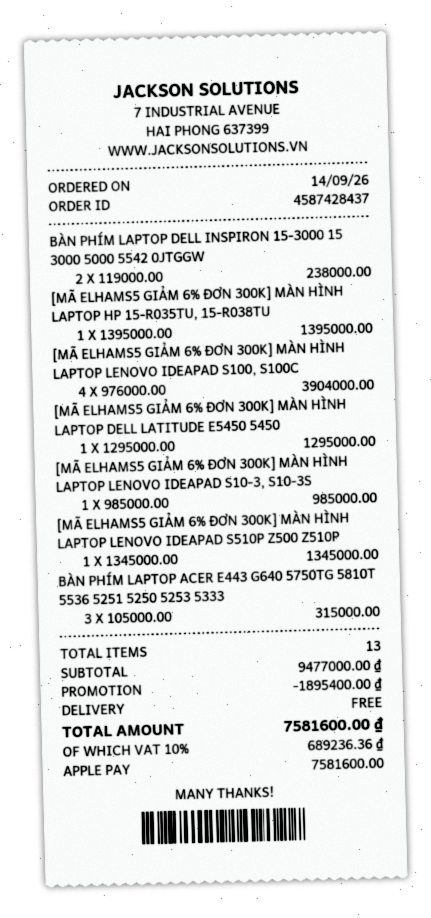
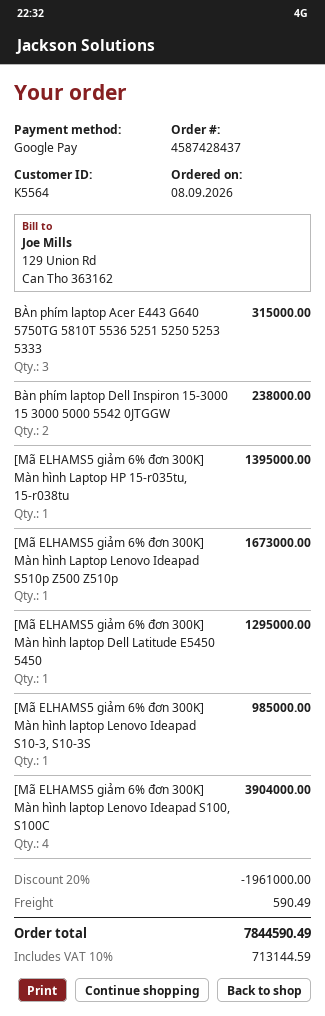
order date: 2026-09-14 -> 2026-09-08
payment method: Apple Pay -> Google Pay
[MÃ ELHAMS5 GIẢM 6% ĐƠN 300K] MÀN HÌNH LAPTOP LENOVO IDEAPAD S510P Z500 Z510P: 1 for 1345000.00 -> 1 for 1673000.00
discount: 1895400.00 -> 1961000.00
shipping: 0.00 -> 590.49
tax: 10% = 689236.36 -> 10% = 713144.59
total: 7581600.00 -> 7844590.49

